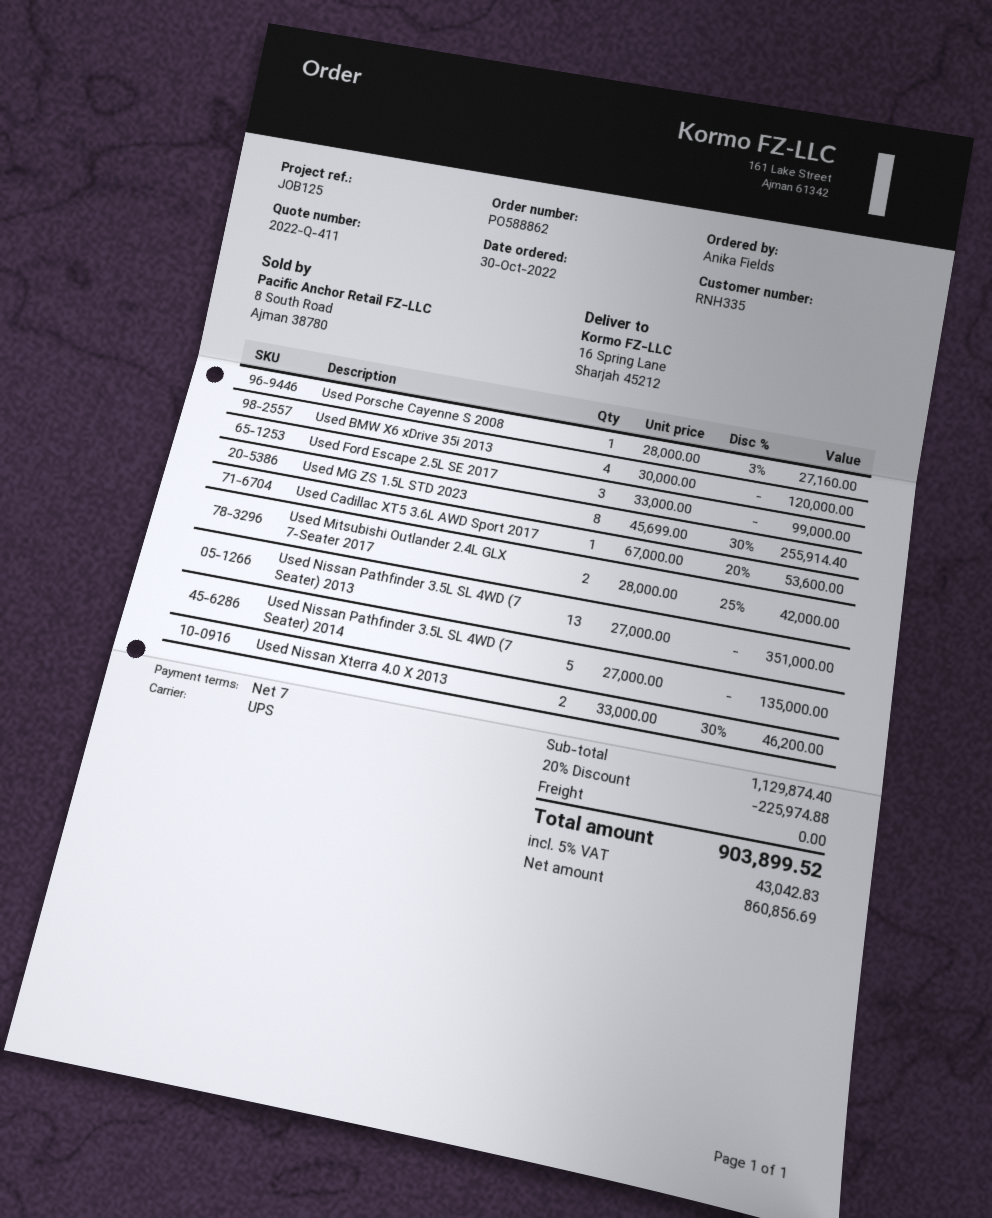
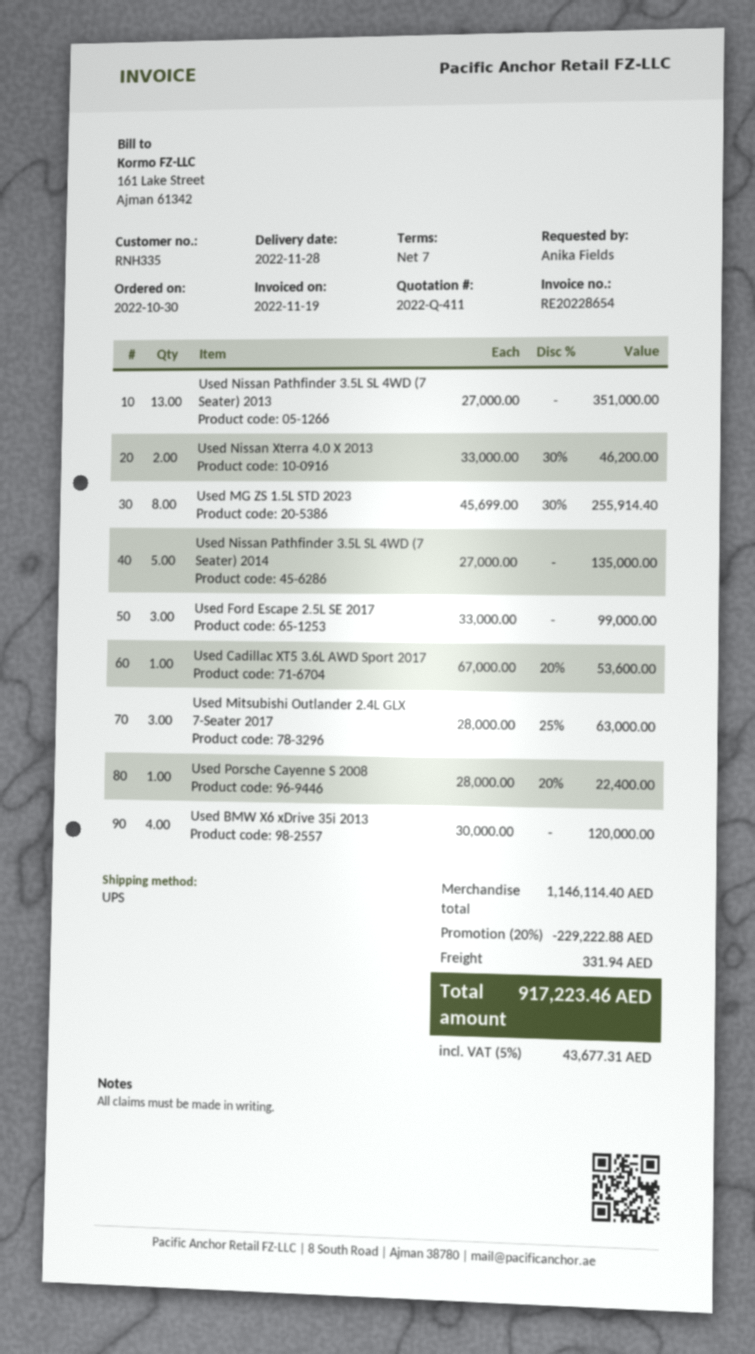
Used Porsche Cayenne S 2008: 1 x 28000.00 - 3% = 27160.00 -> 1 x 28000.00 - 20% = 22400.00
Used Mitsubishi Outlander 2.4L GLX 7-Seater 2017: 2 x 28000.00 - 25% = 42000.00 -> 3 x 28000.00 - 25% = 63000.00
subtotal: 1129874.40 -> 1146114.40
discount: 20% = 225974.88 -> 20% = 229222.88
shipping: 0.00 -> 331.94
tax: 5% = 43042.83 -> 5% = 43677.31
total: 903899.52 -> 917223.46

